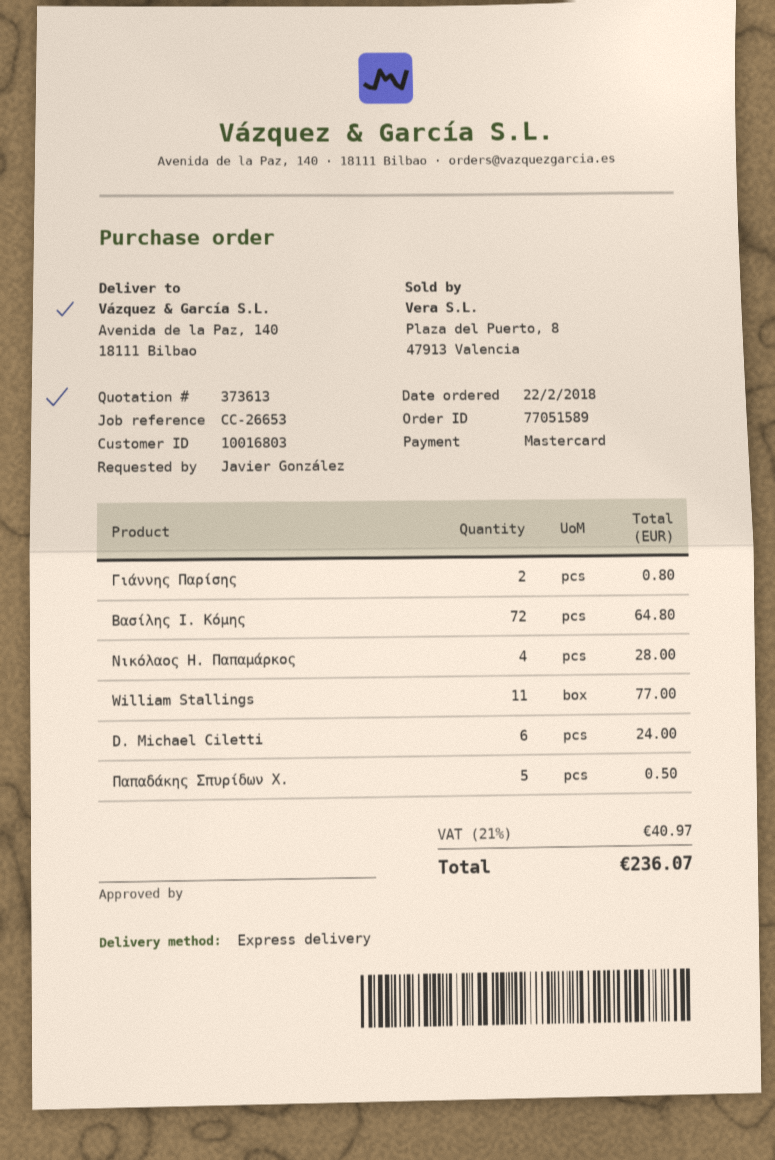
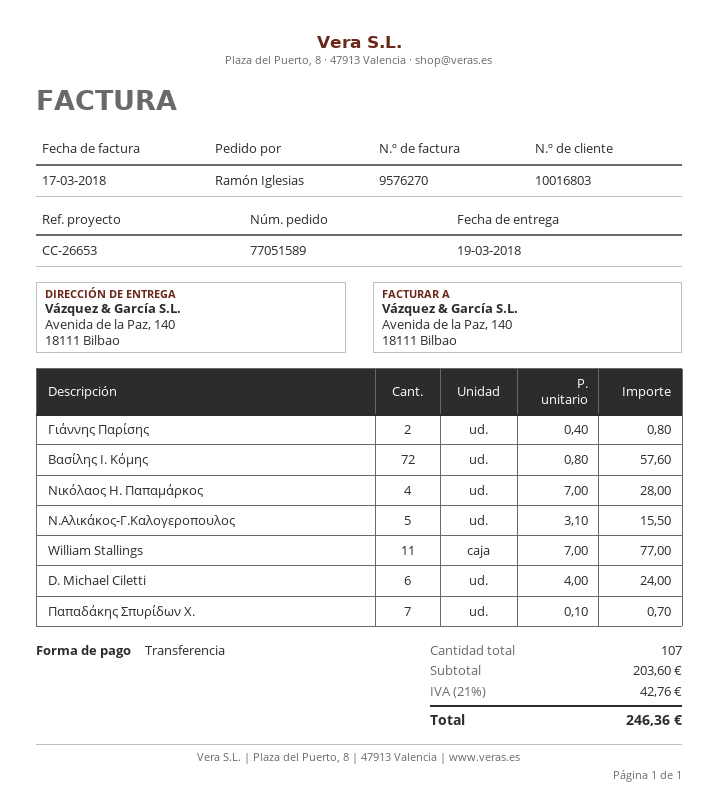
ordered by: Javier González -> Ramón Iglesias
payment method: Mastercard -> bank transfer
Βασίλης Ι. Κόμης: 72 for 64.80 -> 72 for 57.60
Παπαδάκης Σπυρίδων Χ.: 5 for 0.50 -> 7 for 0.70
Ν.Αλικάκος-Γ.Καλογεροπουλος: none -> 5 for 15.50
tax: 21% = 40.97 -> 21% = 42.76
total: 236.07 -> 246.36

